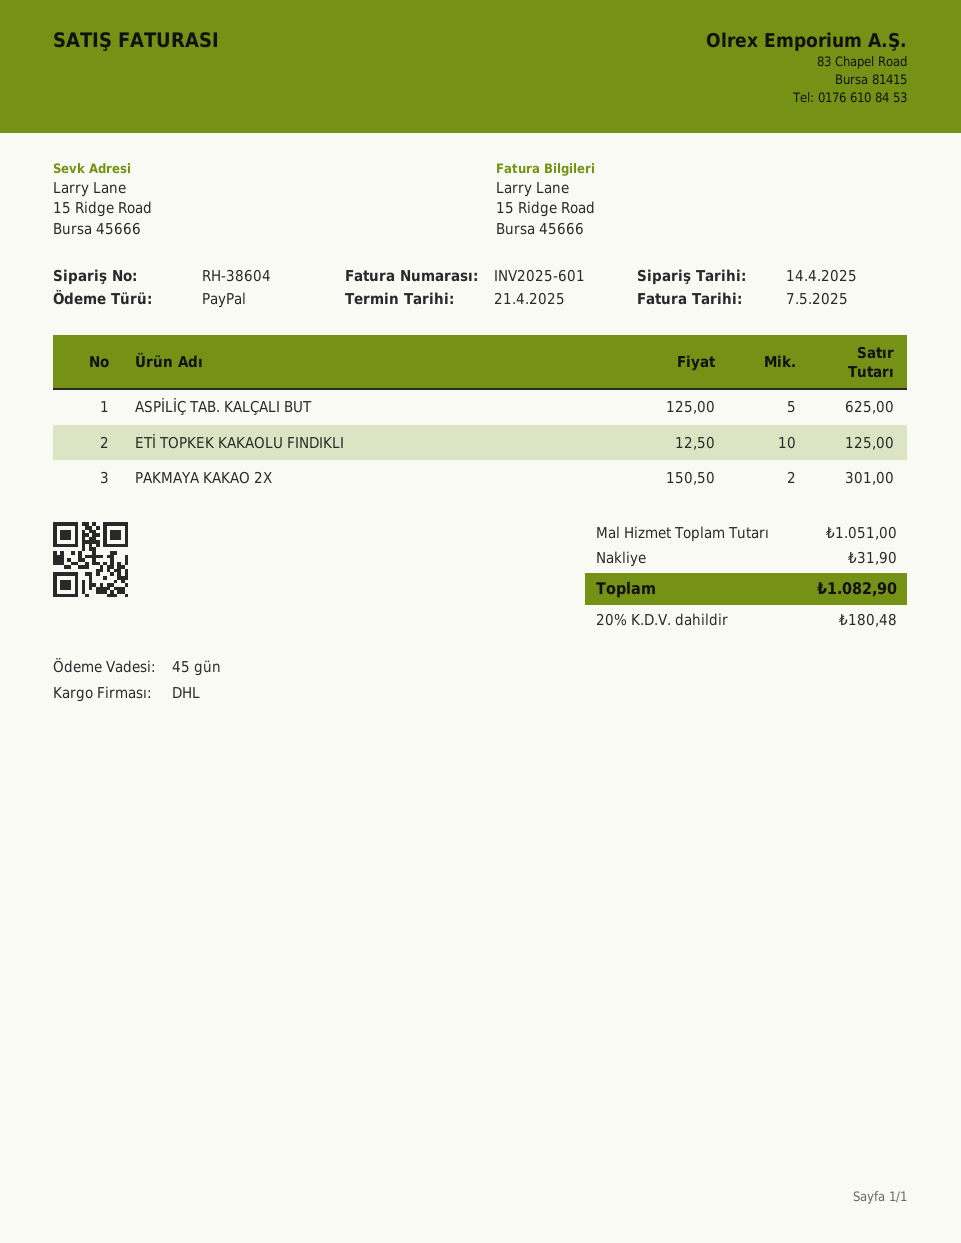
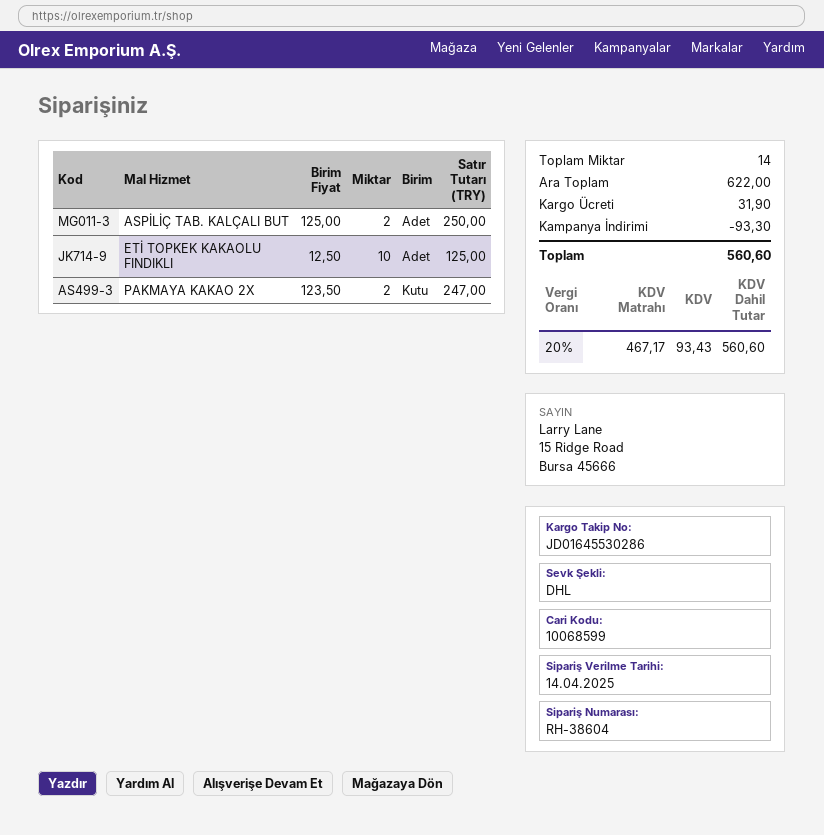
ASPİLİÇ TAB. KALÇALI BUT: 5 x 125.00 = 625.00 -> 2 x 125.00 = 250.00
PAKMAYA KAKAO 2X: 2 x 150.50 = 301.00 -> 2 x 123.50 = 247.00
subtotal: 1051.00 -> 622.00
discount: none -> 93.30
tax: 20% = 180.48 -> 20% = 93.43
total: 1082.90 -> 560.60

